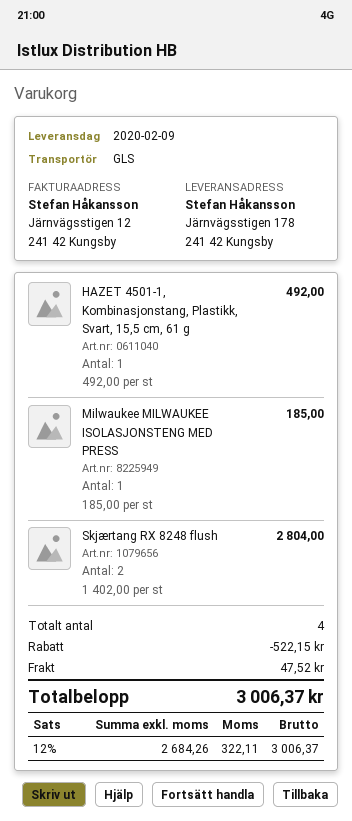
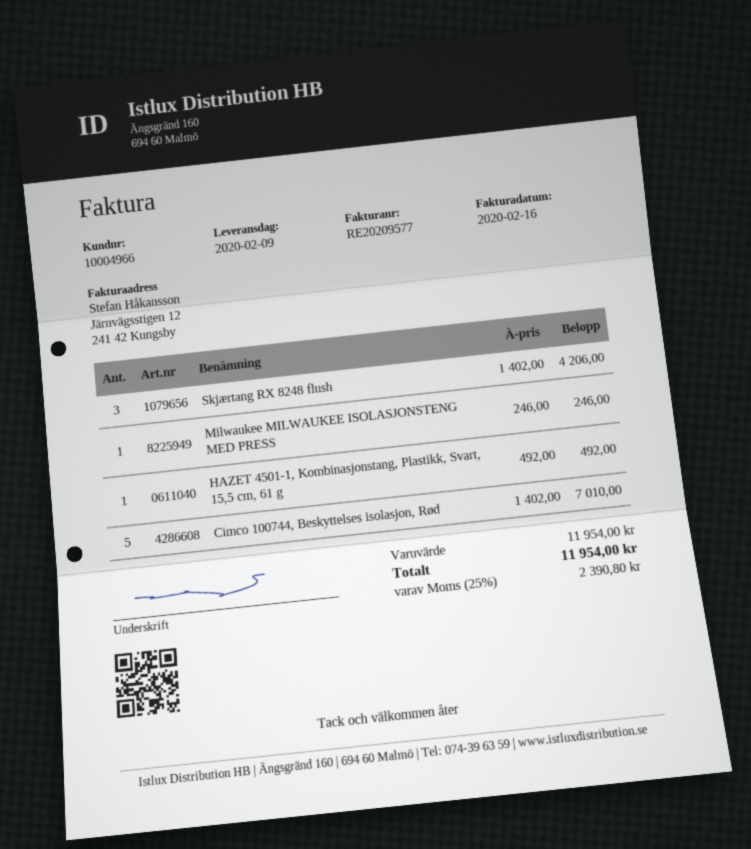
Milwaukee MILWAUKEE ISOLASJONSTENG MED PRESS: 1 x 185.00 = 185.00 -> 1 x 246.00 = 246.00
Skjærtang RX 8248 flush: 2 x 1402.00 = 2804.00 -> 3 x 1402.00 = 4206.00
Cimco 100744, Beskyttelses isolasjon, Rød: none -> 5 x 1402.00 = 7010.00
discount: 522.15 -> none
shipping: 47.52 -> none
tax: 12% = 322.11 -> 25% = 2390.80
total: 3006.37 -> 11954.00

